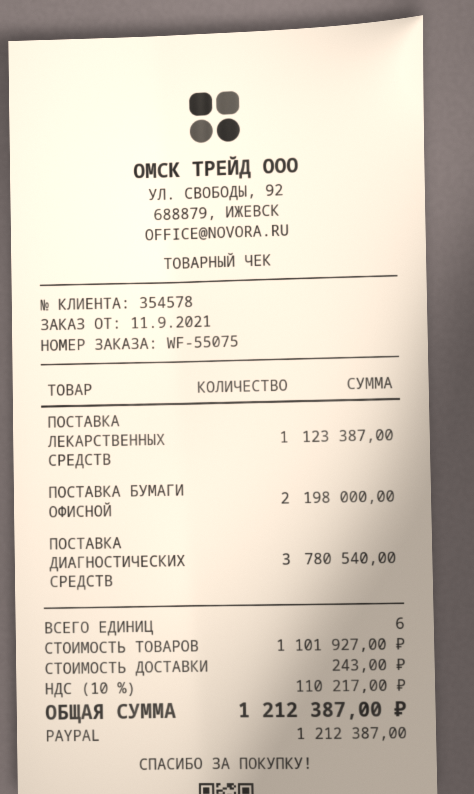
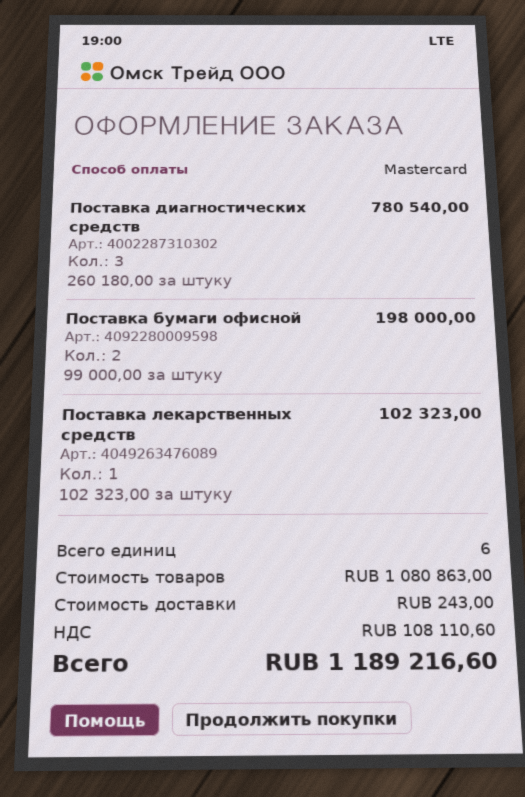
payment method: PayPal -> Mastercard
ПОСТАВКА ЛЕКАРСТВЕННЫХ СРЕДСТВ: 1 for 123387.00 -> 1 for 102323.00
subtotal: 1101927.00 -> 1080863.00
tax: 110217.00 -> 108110.60
total: 1212387.00 -> 1189216.60

